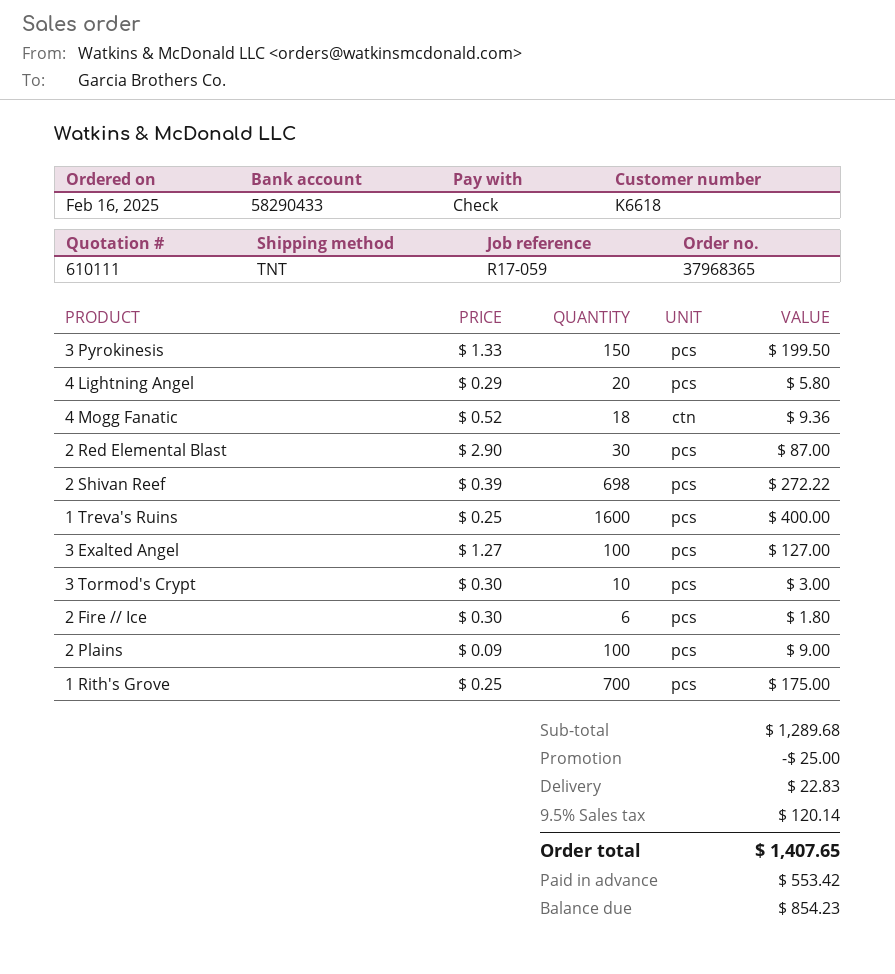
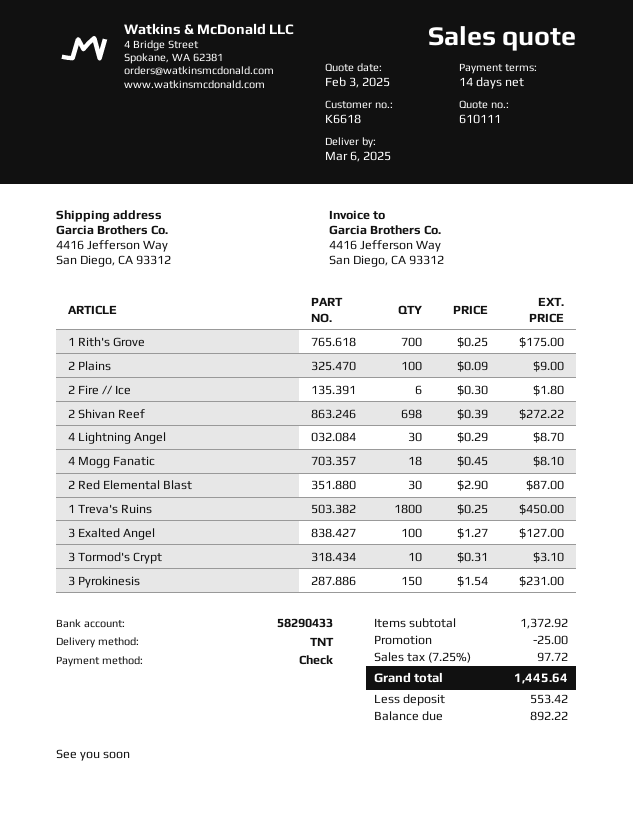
3 Pyrokinesis: 150 x 1.33 = 199.50 -> 150 x 1.54 = 231.00
4 Lightning Angel: 20 x 0.29 = 5.80 -> 30 x 0.29 = 8.70
4 Mogg Fanatic: 18 x 0.52 = 9.36 -> 18 x 0.45 = 8.10
1 Treva's Ruins: 1600 x 0.25 = 400.00 -> 1800 x 0.25 = 450.00
3 Tormod's Crypt: 10 x 0.30 = 3.00 -> 10 x 0.31 = 3.10
subtotal: 1289.68 -> 1372.92
shipping: 22.83 -> none
tax: 9.5% = 120.14 -> 7.25% = 97.72
total: 1407.65 -> 1445.64
balance: 854.23 -> 892.22

